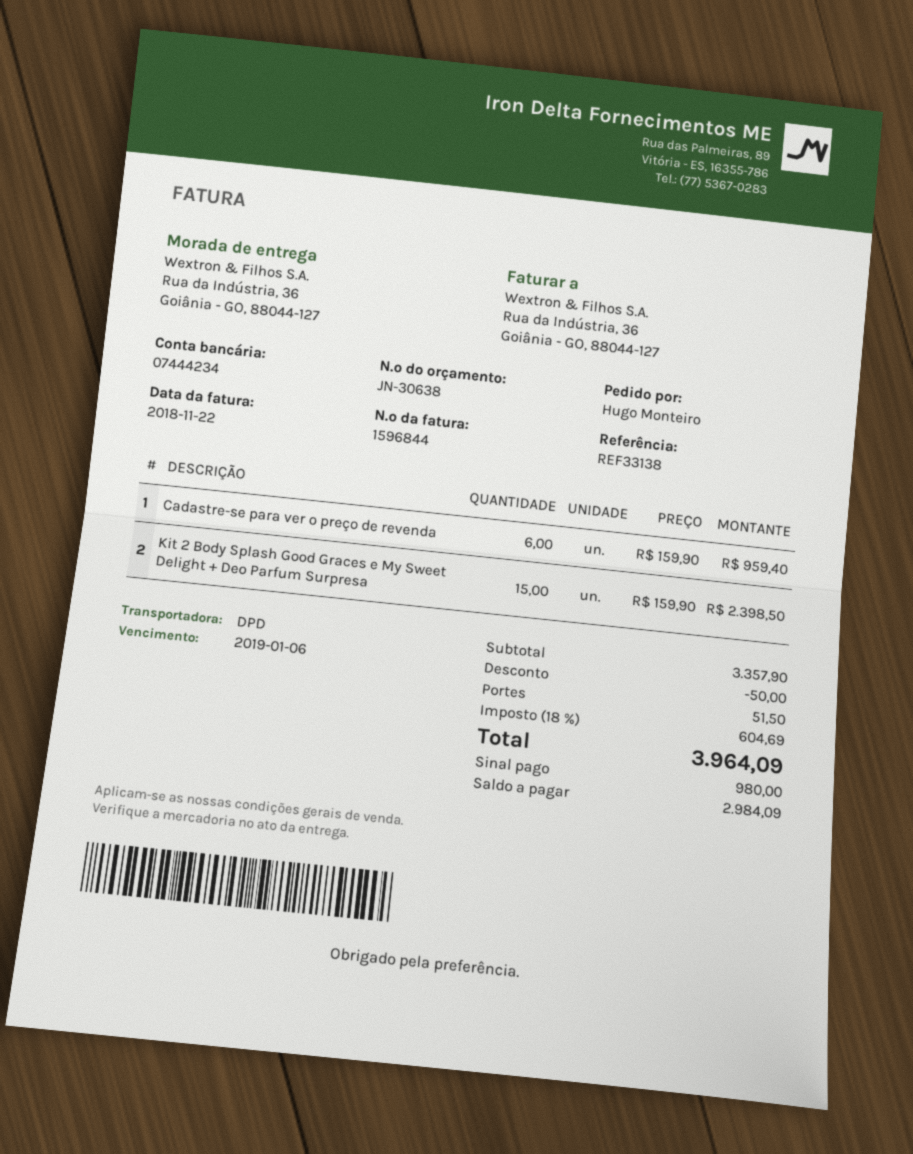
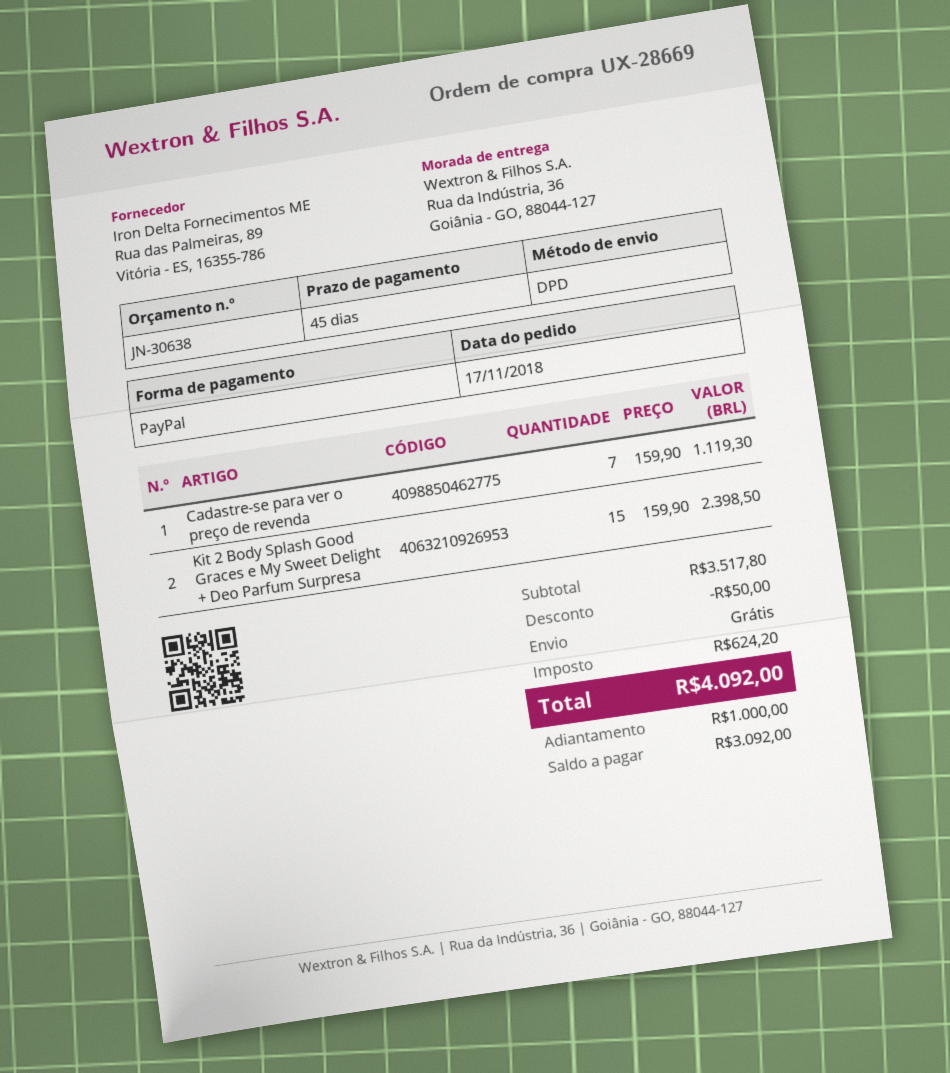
Cadastre-se para ver o preço de revenda: 6 x 159.90 = 959.40 -> 7 x 159.90 = 1119.30
subtotal: 3357.90 -> 3517.80
shipping: 51.50 -> 0.00
tax: 604.69 -> 624.20
total: 3964.09 -> 4092.00
deposit: 980.00 -> 1000.00
balance: 2984.09 -> 3092.00

